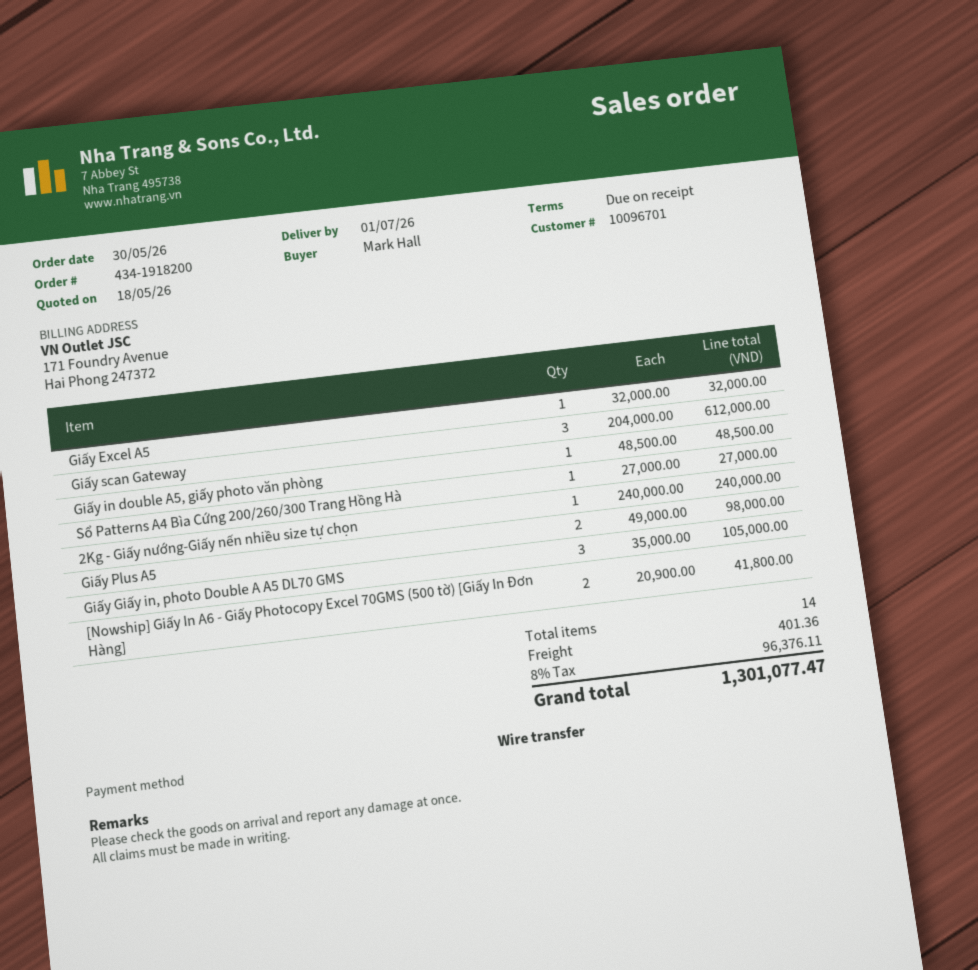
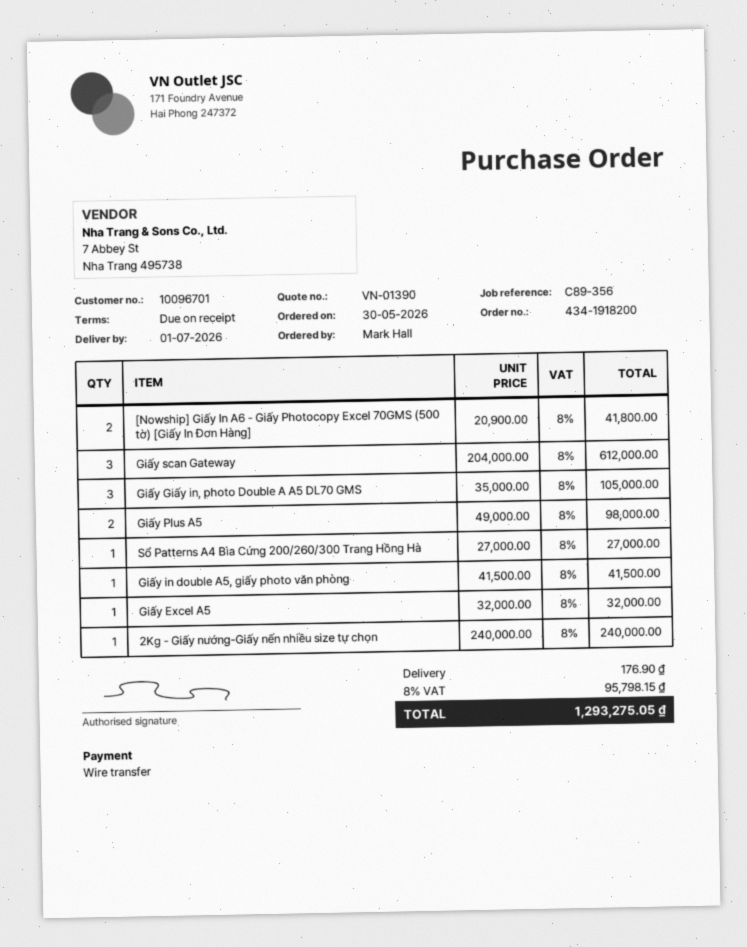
Giấy in double A5, giấy photo văn phòng: 1 x 48500.00 = 48500.00 -> 1 x 41500.00 = 41500.00
shipping: 401.36 -> 176.90
tax: 8% = 96376.11 -> 8% = 95798.15
total: 1301077.47 -> 1293275.05

